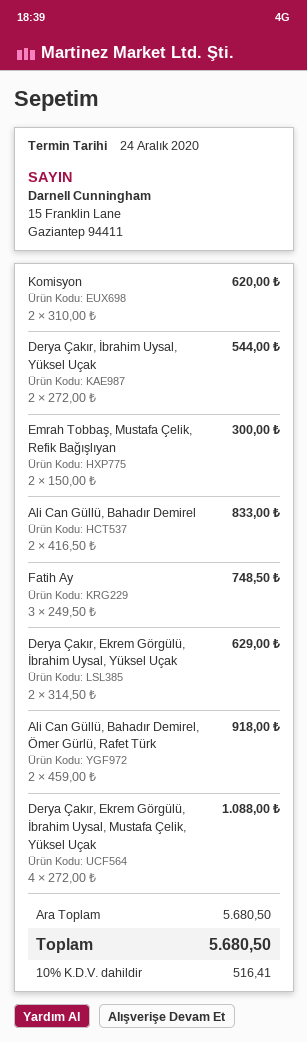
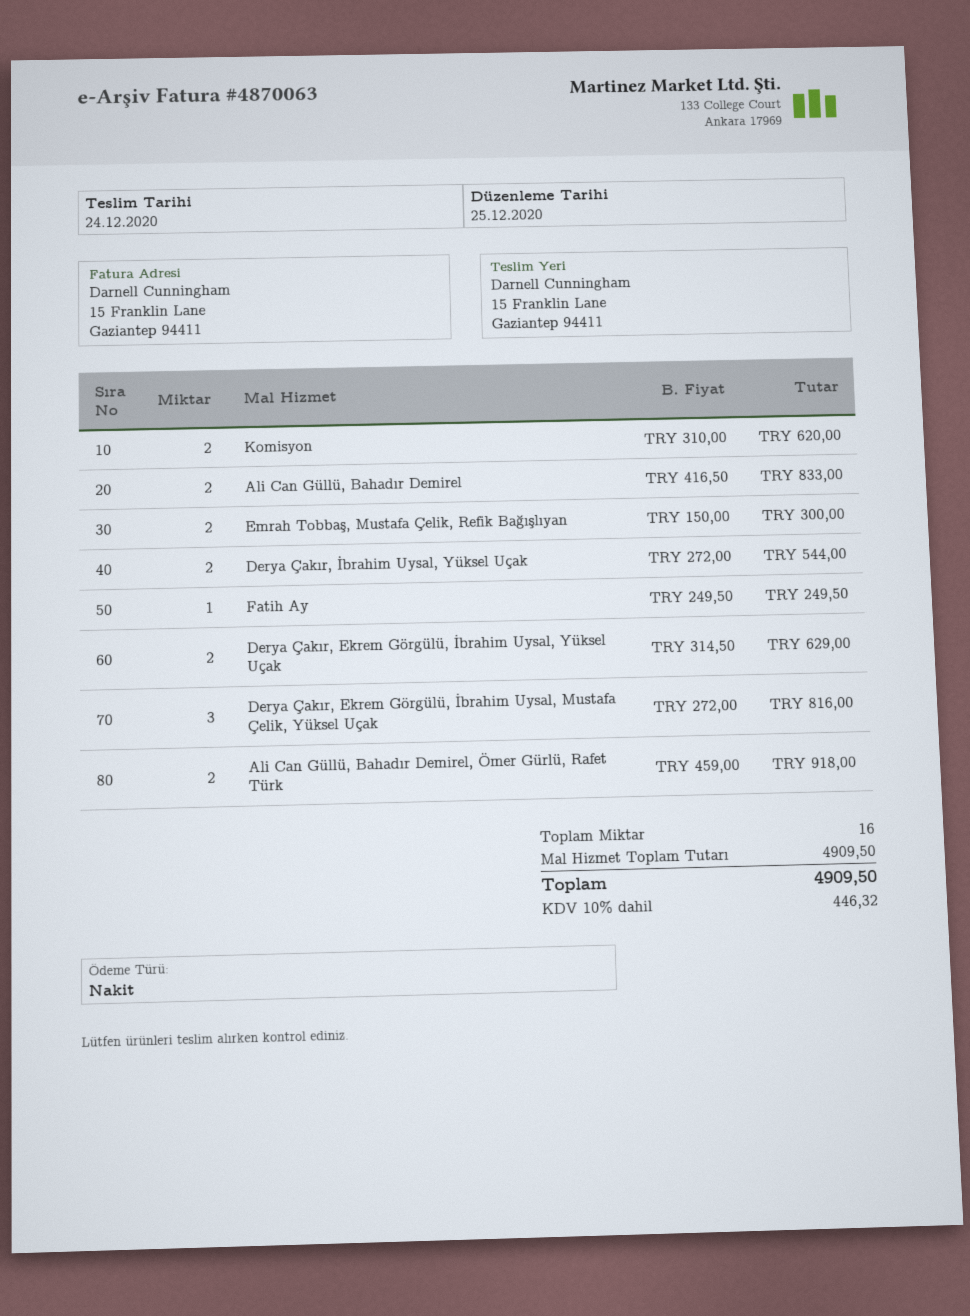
Fatih Ay: 3 x 249.50 = 748.50 -> 1 x 249.50 = 249.50
Derya Çakır, Ekrem Görgülü, İbrahim Uysal, Mustafa Çelik, Yüksel Uçak: 4 x 272.00 = 1088.00 -> 3 x 272.00 = 816.00
subtotal: 5680.50 -> 4909.50
tax: 10% = 516.41 -> 10% = 446.32
total: 5680.50 -> 4909.50

